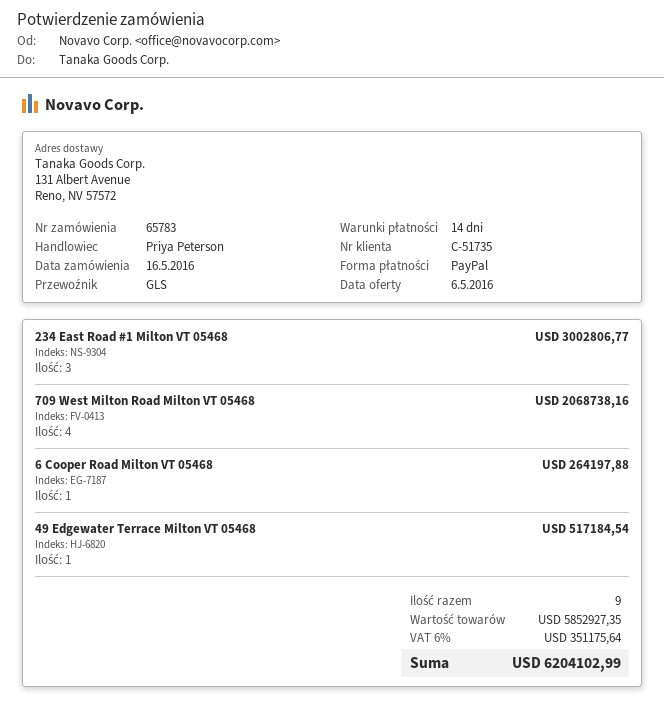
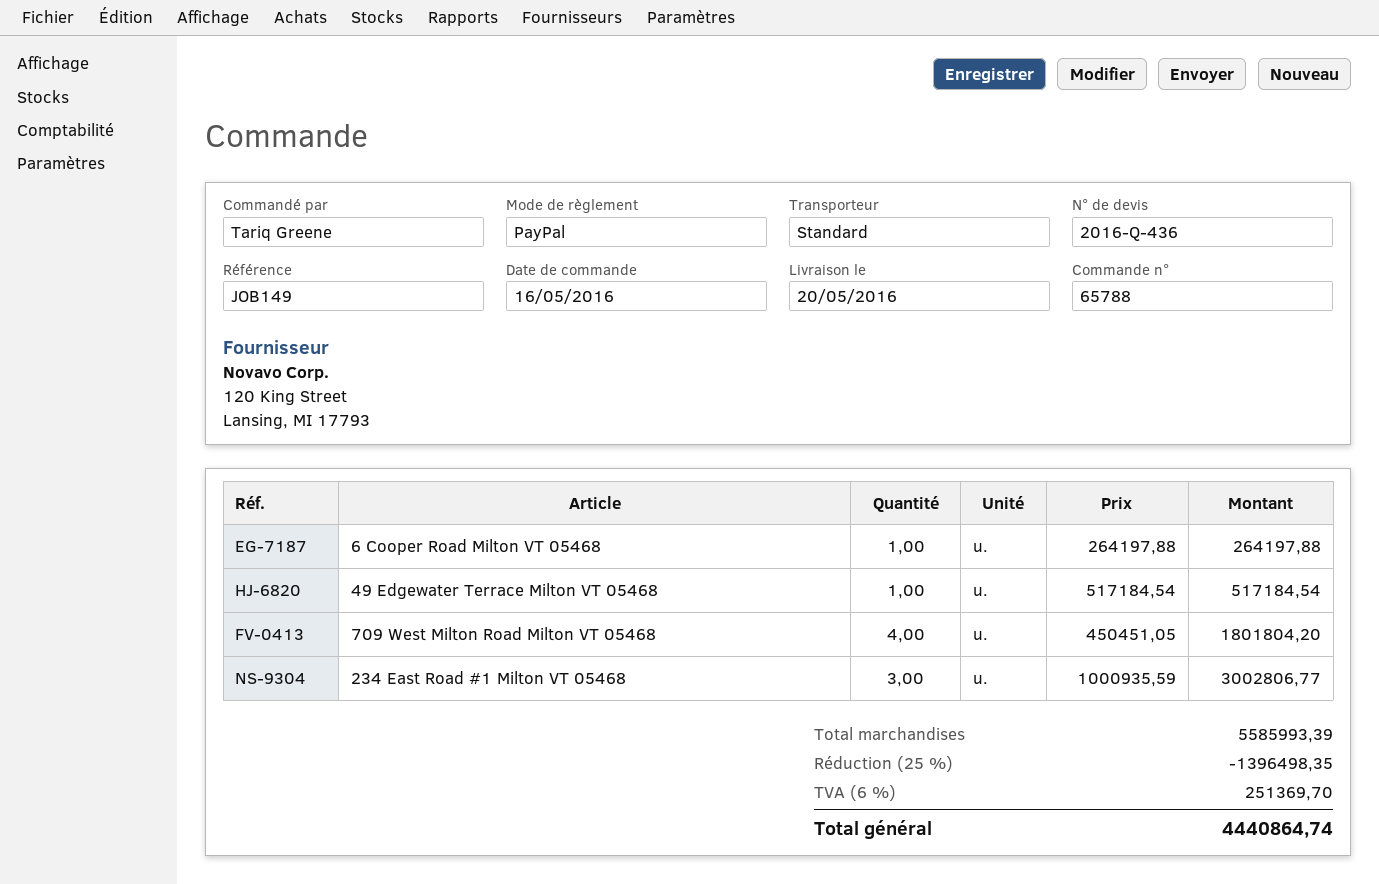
order number: 65783 -> 65788
shipping method: GLS -> standard
709 West Milton Road Milton VT 05468: 4 for 2068738.16 -> 4 for 1801804.20
subtotal: 5852927.35 -> 5585993.39
discount: none -> 25% = 1396498.35
tax: 6% = 351175.64 -> 6% = 251369.70
total: 6204102.99 -> 4440864.74

